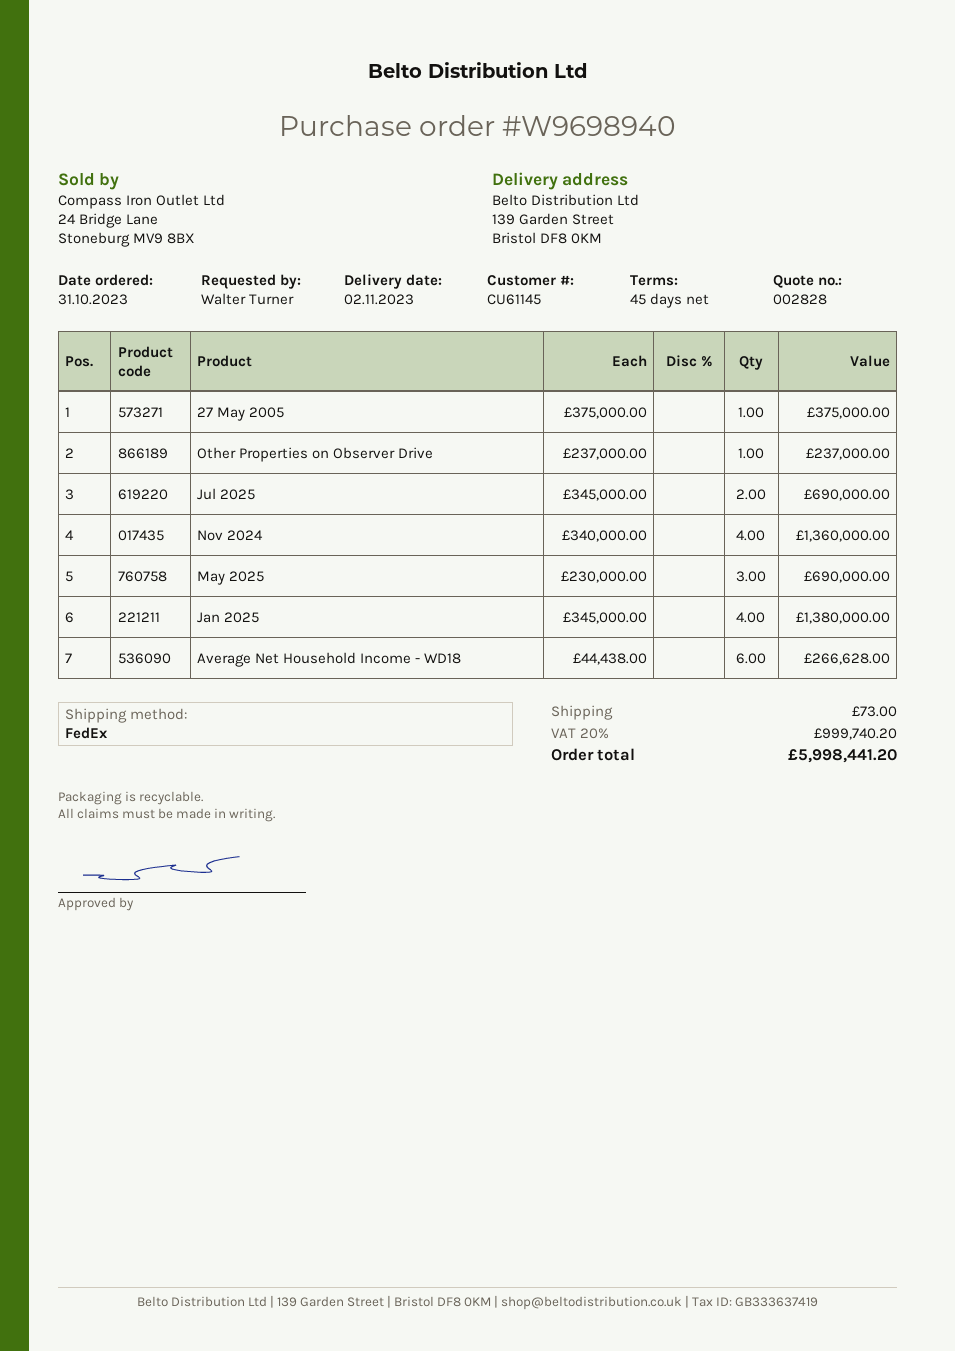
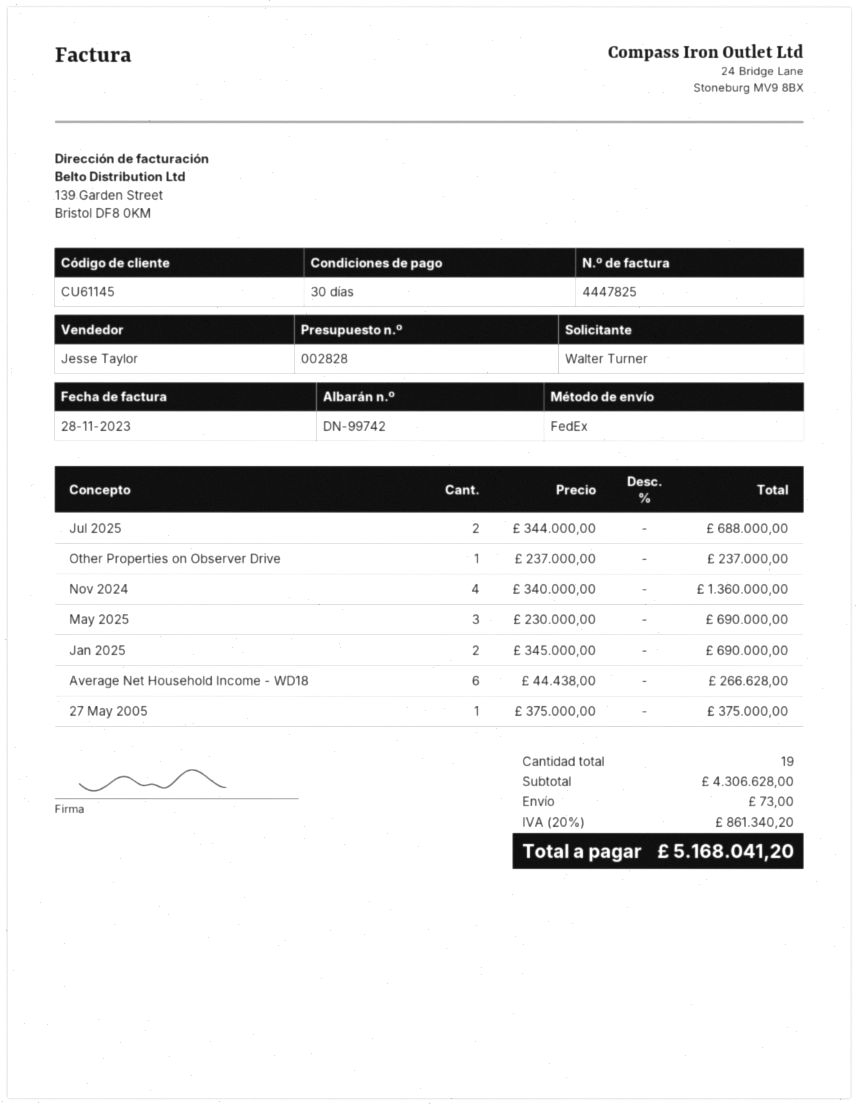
payment terms: 45 days -> 30 days
Jul 2025: 2 x 345000.00 = 690000.00 -> 2 x 344000.00 = 688000.00
Jan 2025: 4 x 345000.00 = 1380000.00 -> 2 x 345000.00 = 690000.00
tax: 20% = 999740.20 -> 20% = 861340.20
total: 5998441.20 -> 5168041.20

